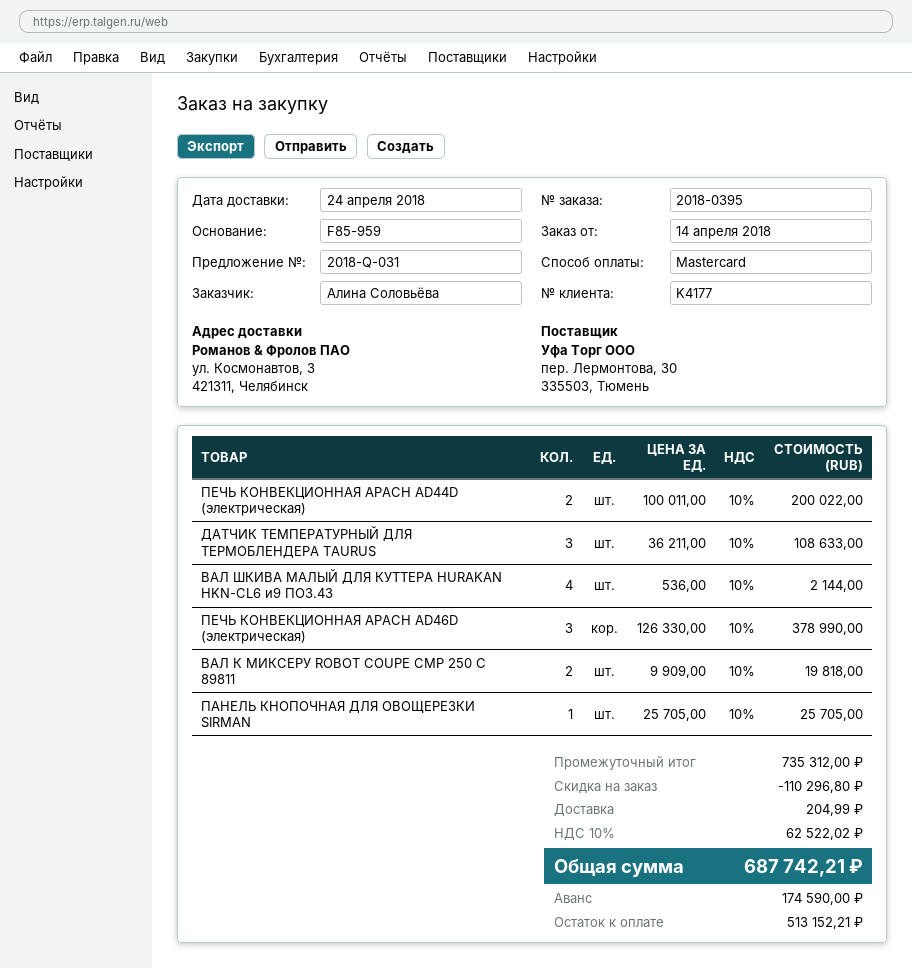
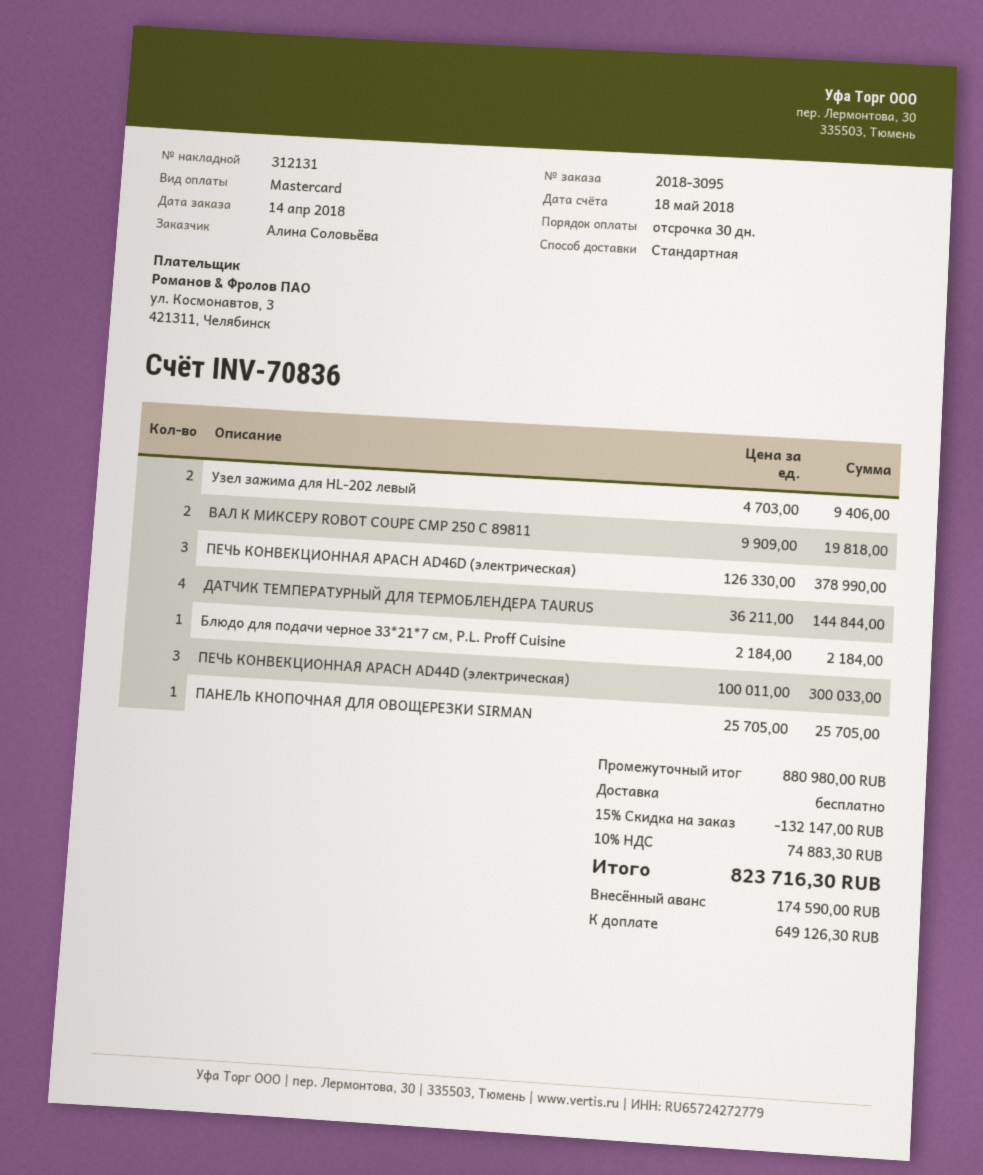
order number: 2018-0395 -> 2018-3095
ПЕЧЬ КОНВЕКЦИОННАЯ APACH AD44D (электрическая): 2 x 100011.00 = 200022.00 -> 3 x 100011.00 = 300033.00
ДАТЧИК ТЕМПЕРАТУРНЫЙ ДЛЯ ТЕРМОБЛЕНДЕРА TAURUS: 3 x 36211.00 = 108633.00 -> 4 x 36211.00 = 144844.00
ВАЛ ШКИВА МАЛЫЙ ДЛЯ КУТТЕРА HURAKAN HKN-CL6 и9 ПОЗ.43: 4 x 536.00 = 2144.00 -> none
Узел зажима для HL-202 левый: none -> 2 x 4703.00 = 9406.00
Блюдо для подачи черное 33*21*7 см, P.L. Proff Cuisine: none -> 1 x 2184.00 = 2184.00
subtotal: 735312.00 -> 880980.00
discount: 110296.80 -> 132147.00
shipping: 204.99 -> 0.00
tax: 10% = 62522.02 -> 10% = 74883.30
total: 687742.21 -> 823716.30
balance: 513152.21 -> 649126.30

